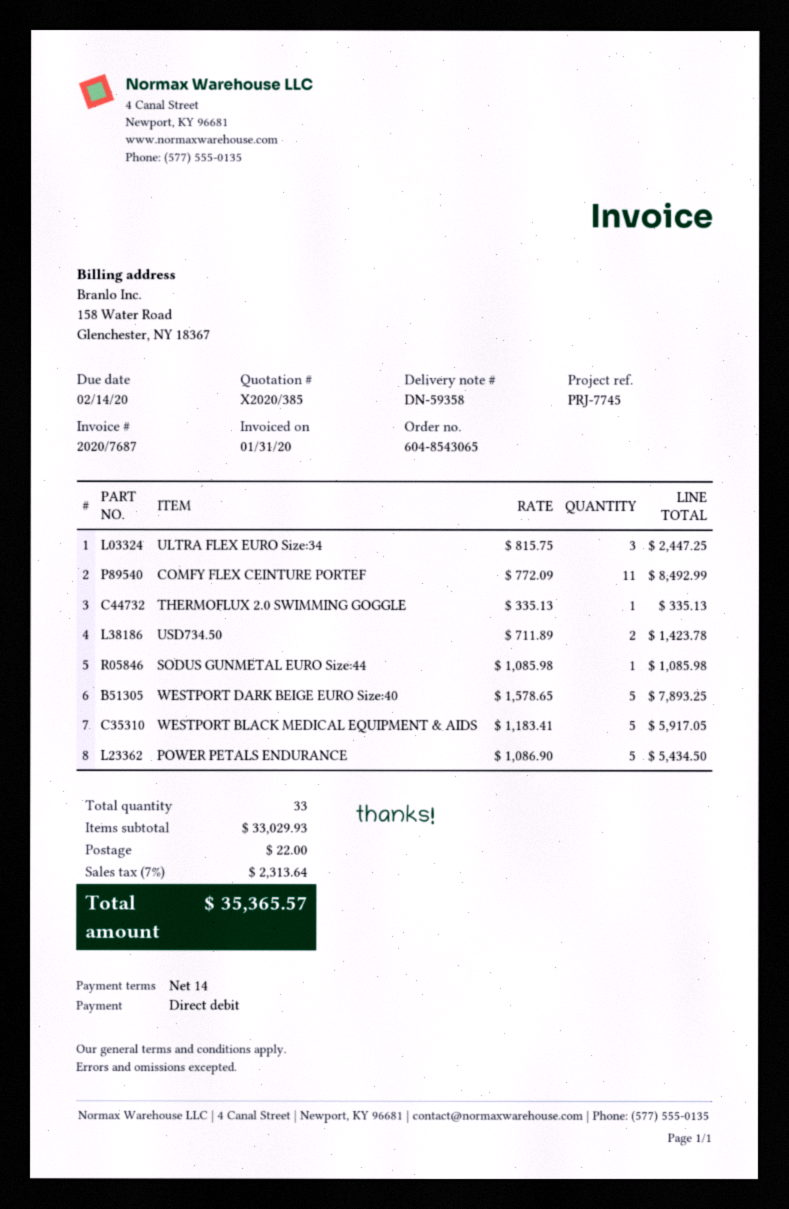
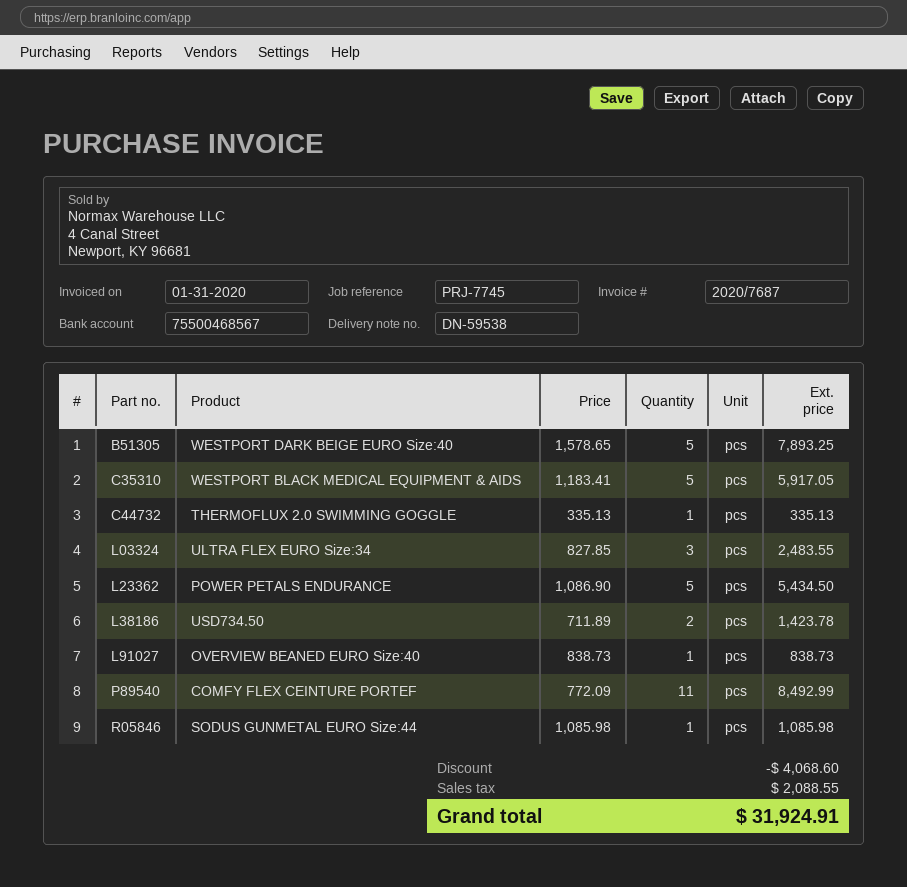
delivery note number: DN-59358 -> DN-59538
ULTRA FLEX EURO Size:34: 3 x 815.75 = 2447.25 -> 3 x 827.85 = 2483.55
OVERVIEW BEANED EURO Size:40: none -> 1 x 838.73 = 838.73
discount: none -> 4068.60
shipping: 22.00 -> none
tax: 2313.64 -> 2088.55
total: 35365.57 -> 31924.91

